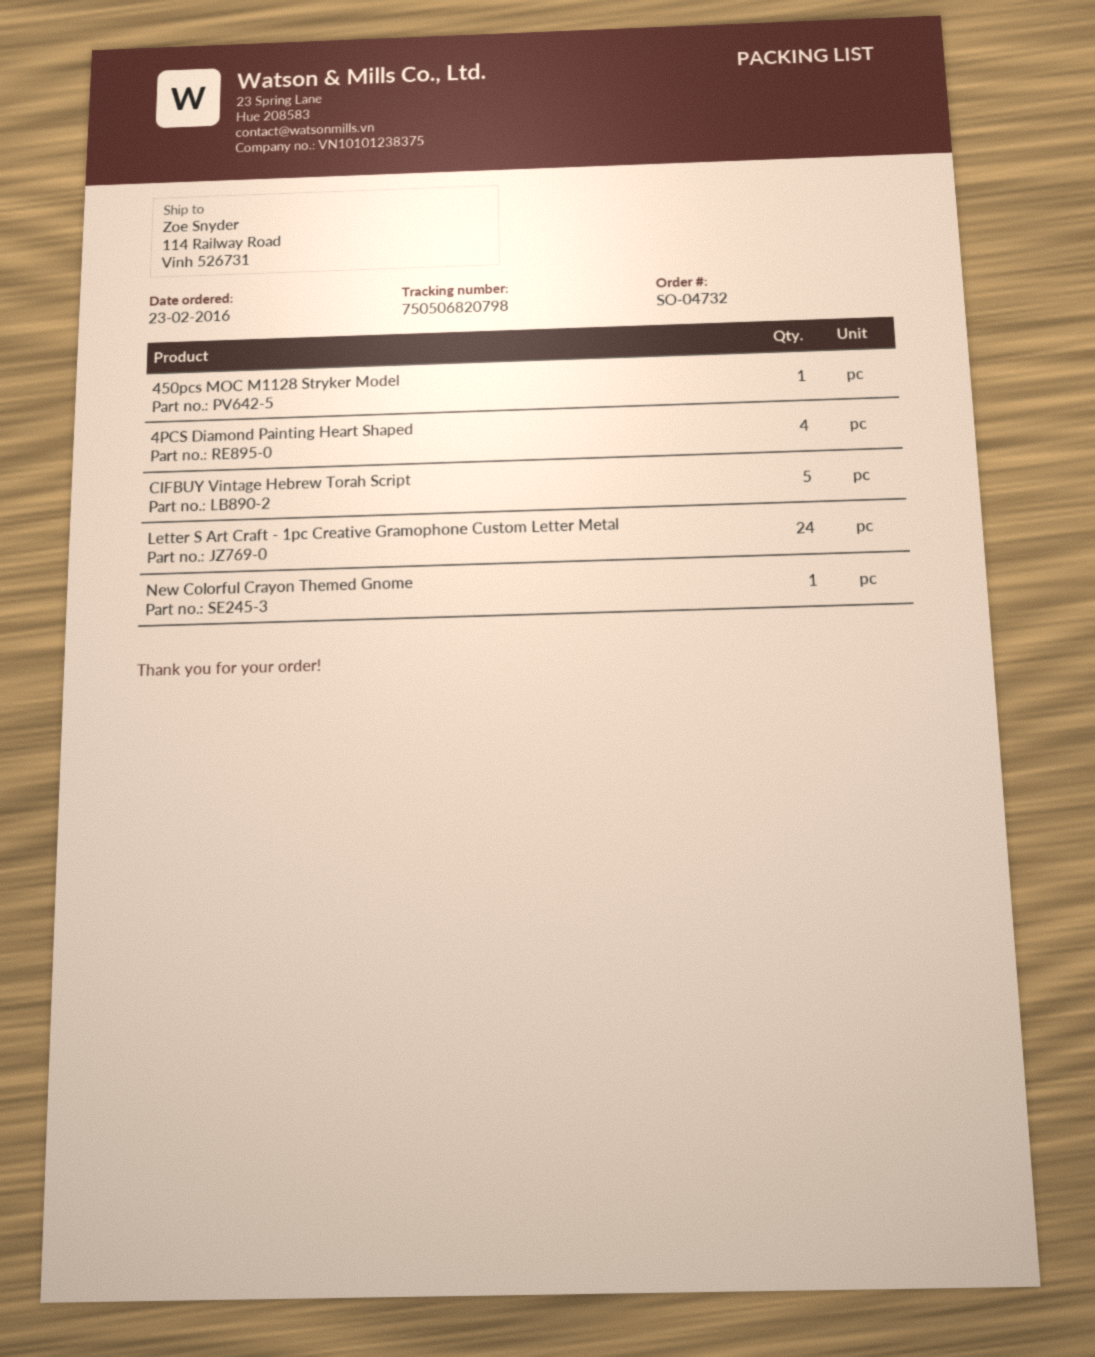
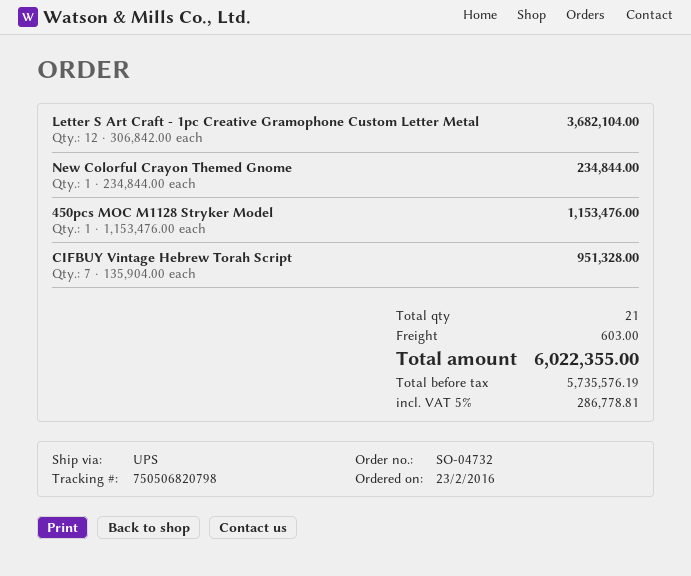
4PCS Diamond Painting Heart Shaped: 4 -> none
CIFBUY Vintage Hebrew Torah Script: 5 -> 7
Letter S Art Craft - 1pc Creative Gramophone Custom Letter Metal: 24 -> 12

